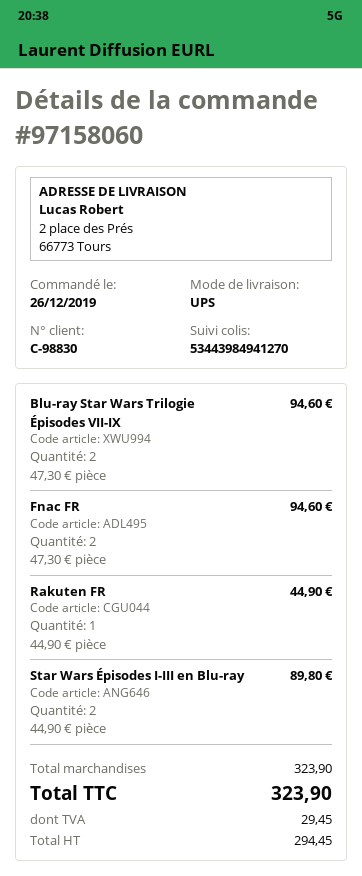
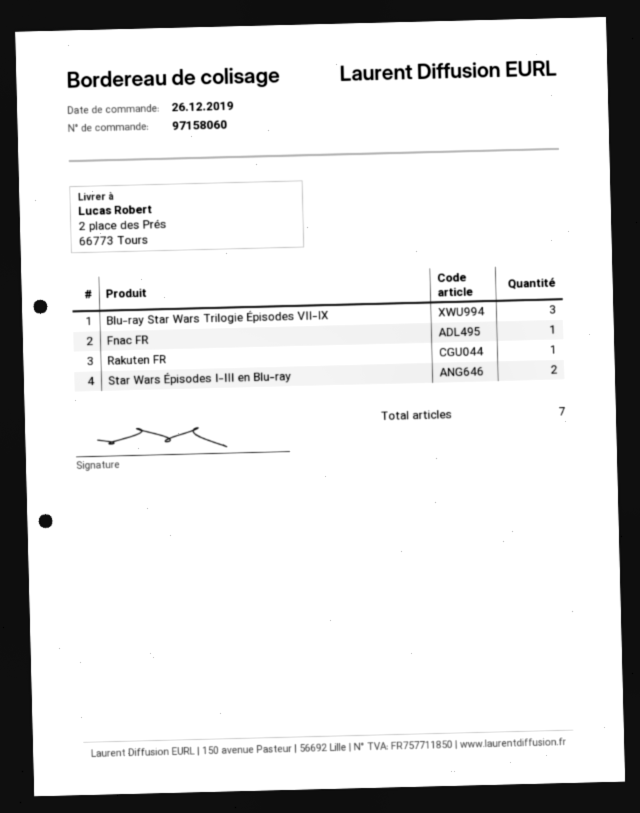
Blu-ray Star Wars Trilogie Épisodes VII-IX: 2 -> 3
Fnac FR: 2 -> 1

